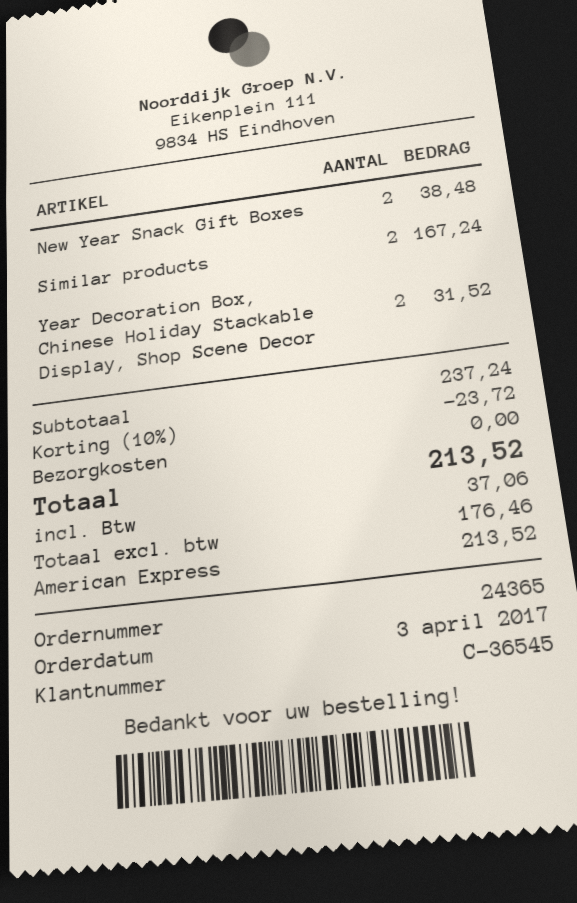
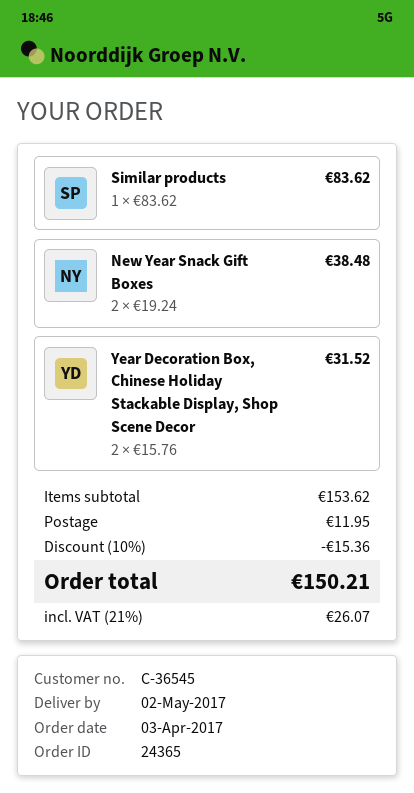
Similar products: 2 for 167.24 -> 1 for 83.62
subtotal: 237.24 -> 153.62
discount: 10% = 23.72 -> 10% = 15.36
shipping: 0.00 -> 11.95
tax: 37.06 -> 26.07
total: 213.52 -> 150.21

